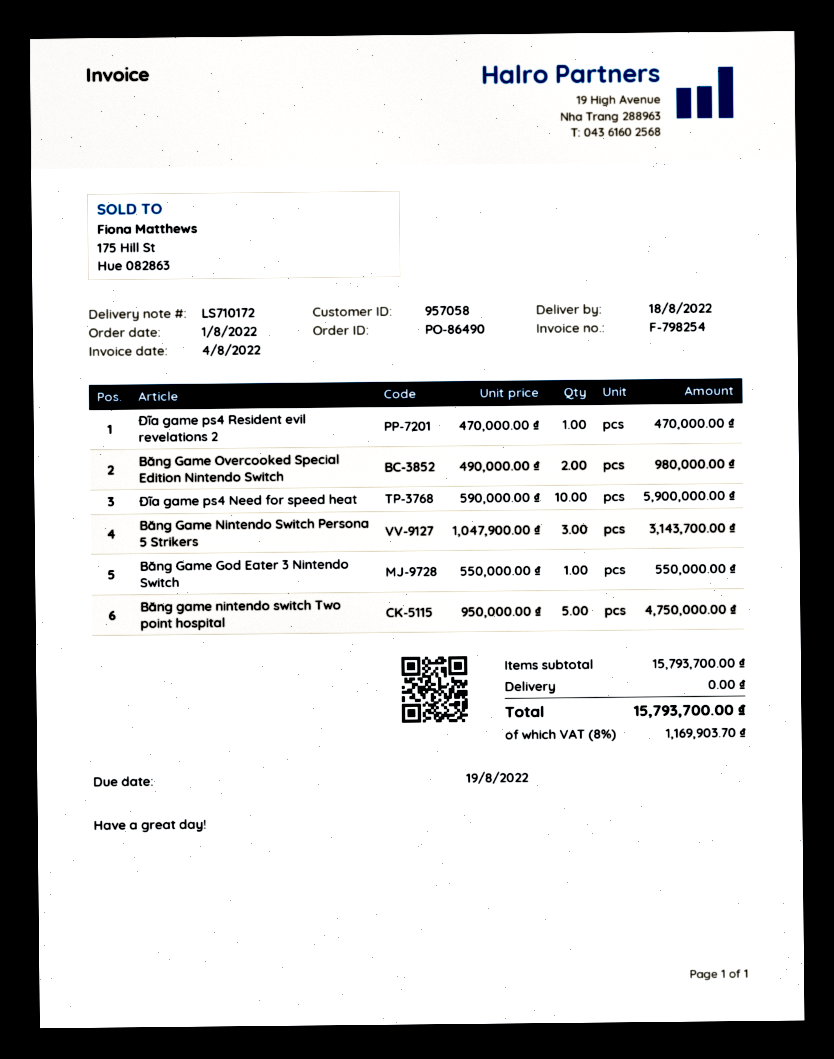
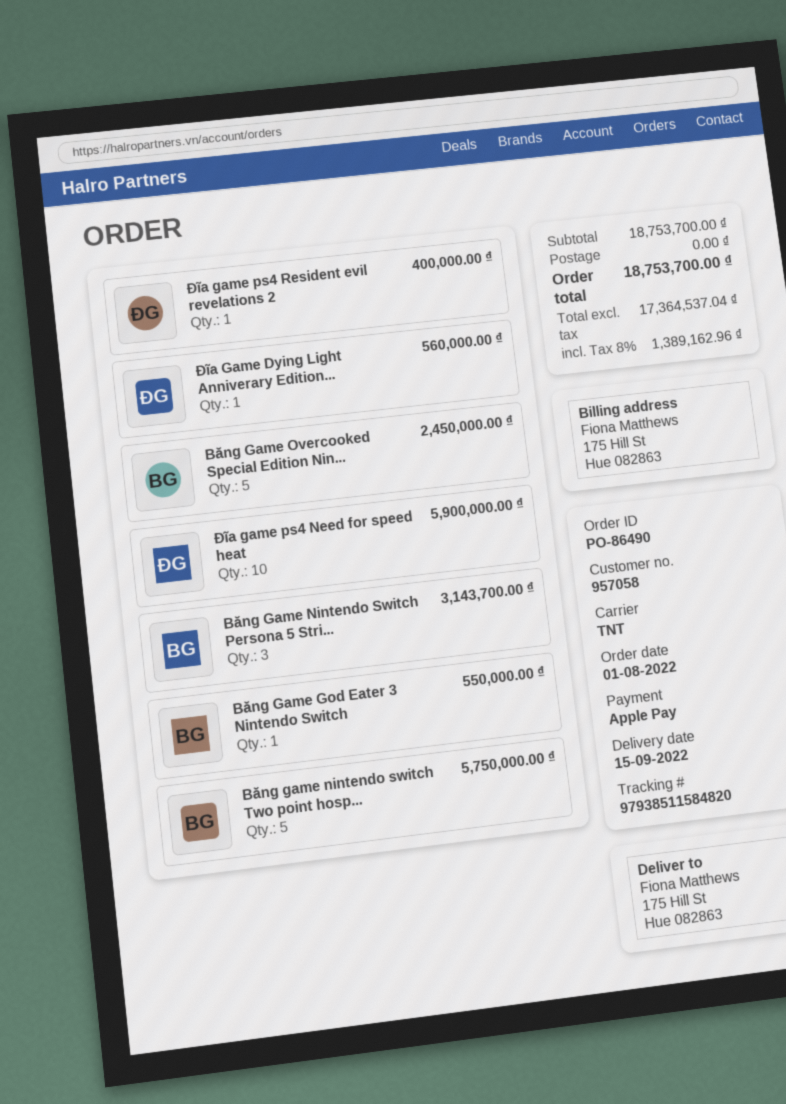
delivery date: 2022-08-18 -> 2022-09-15
Đĩa game ps4 Resident evil revelations 2: 1 for 470000.00 -> 1 for 400000.00
Băng Game Overcooked Special Edition Nintendo Switch: 2 for 980000.00 -> 5 for 2450000.00
Băng game nintendo switch Two point hospital: 5 for 4750000.00 -> 5 for 5750000.00
Đĩa Game Dying Light Anniverary Edition...: none -> 1 for 560000.00
subtotal: 15793700.00 -> 18753700.00
tax: 8% = 1169903.70 -> 8% = 1389162.96
total: 15793700.00 -> 18753700.00

